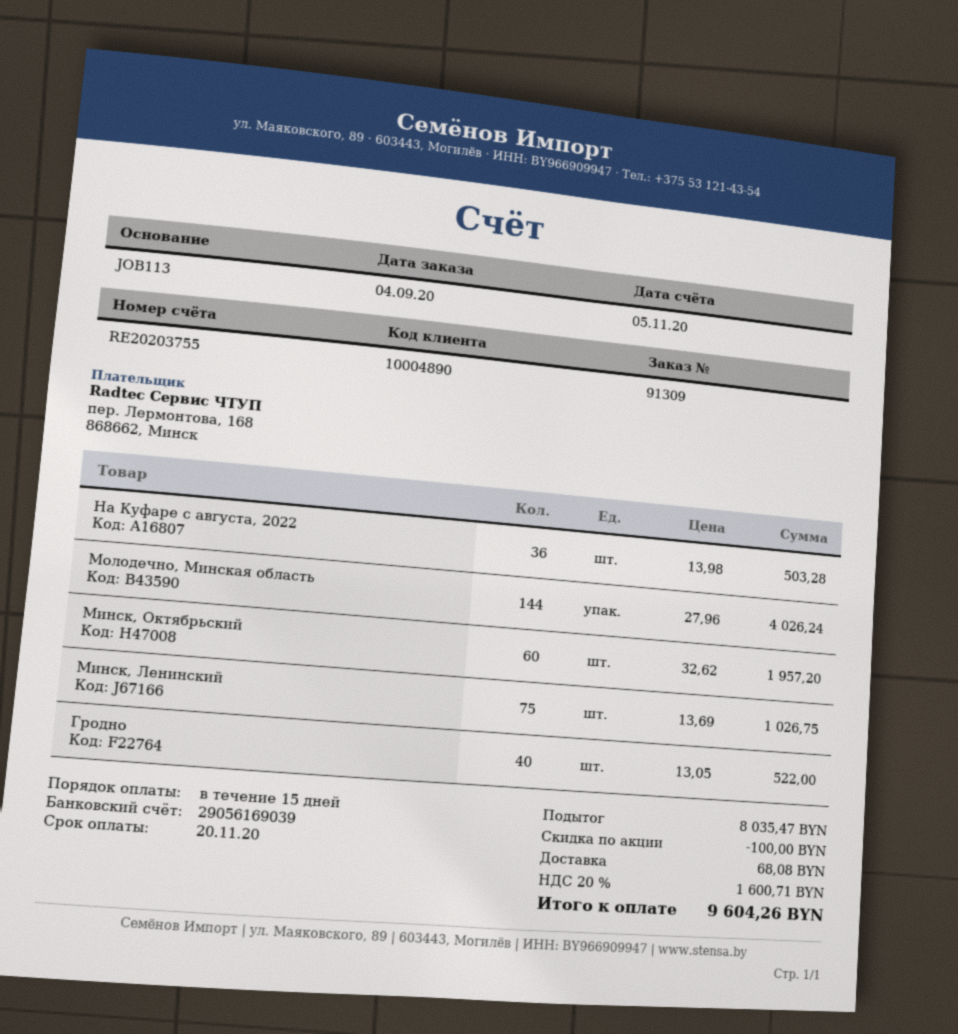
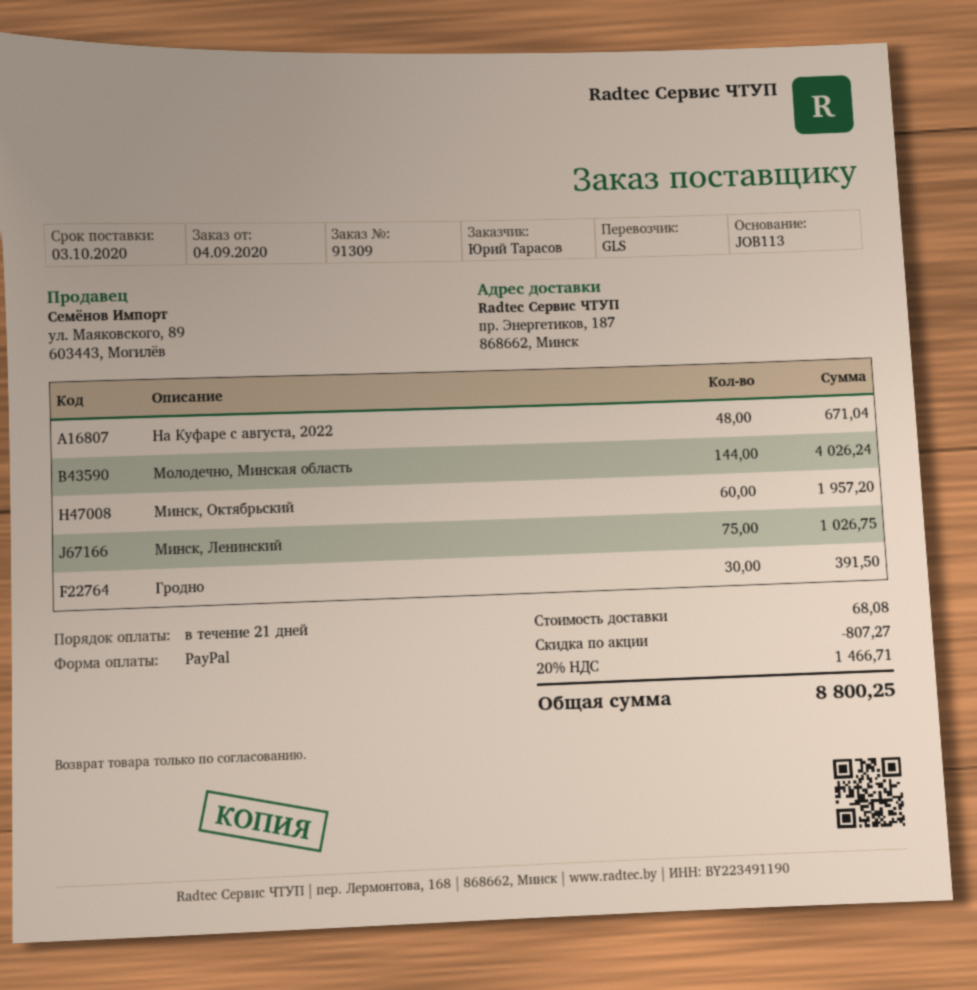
payment terms: 15 days -> 21 days
На Куфаре с августа, 2022: 36 for 503.28 -> 48 for 671.04
Гродно: 40 for 522.00 -> 30 for 391.50
discount: 100.00 -> 807.27
tax: 20% = 1600.71 -> 20% = 1466.71
total: 9604.26 -> 8800.25

